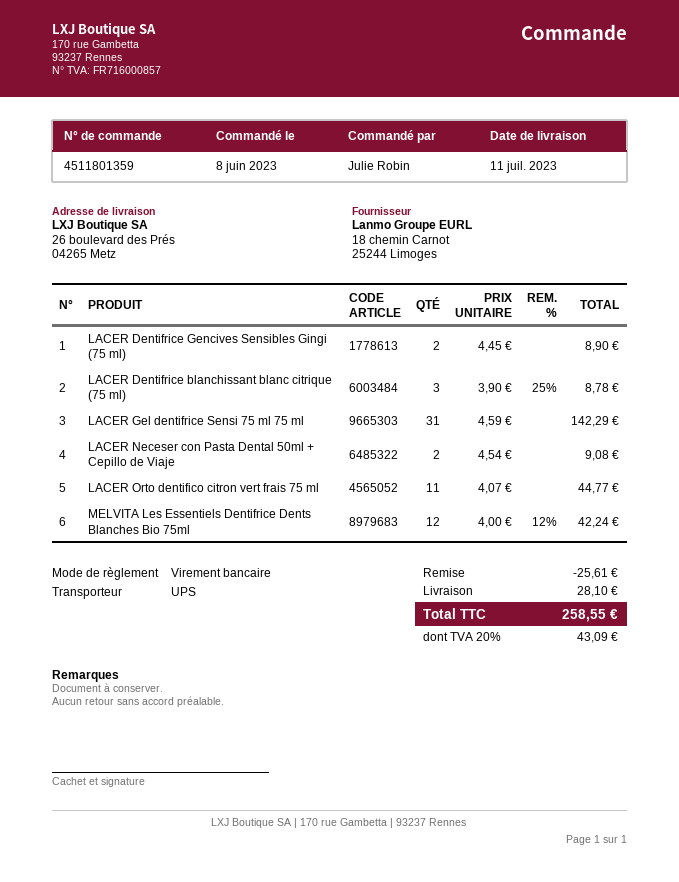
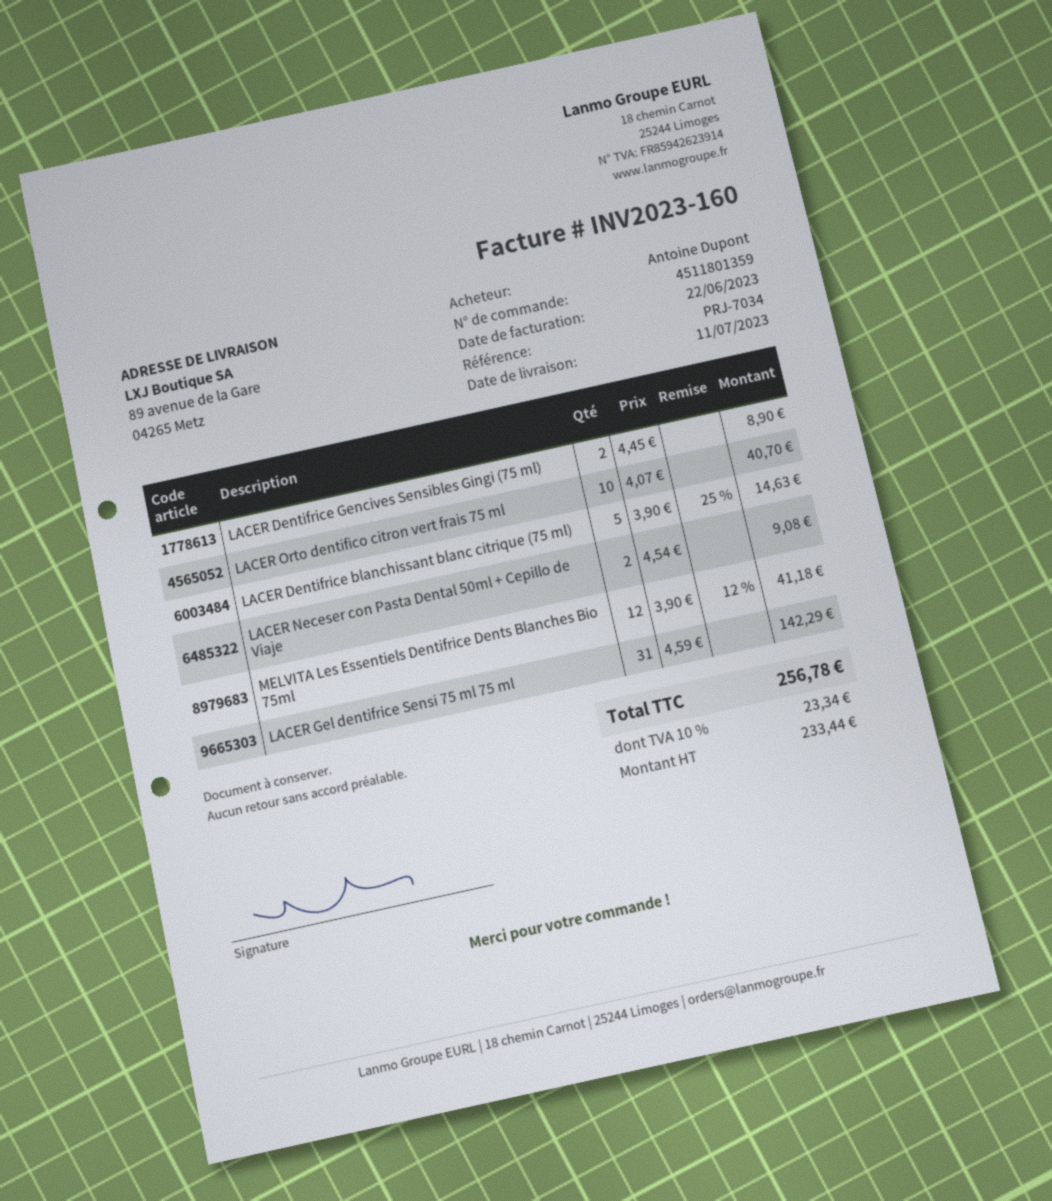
ordered by: Julie Robin -> Antoine Dupont
ship to: 26 boulevard des Prés, 04265 Metz -> 89 avenue de la Gare, 04265 Metz
LACER Dentifrice blanchissant blanc citrique (75 ml): 3 x 3.90 - 25% = 8.78 -> 5 x 3.90 - 25% = 14.63
LACER Orto dentifico citron vert frais 75 ml: 11 x 4.07 = 44.77 -> 10 x 4.07 = 40.70
MELVITA Les Essentiels Dentifrice Dents Blanches Bio 75ml: 12 x 4.00 - 12% = 42.24 -> 12 x 3.90 - 12% = 41.18
discount: 25.61 -> none
shipping: 28.10 -> none
tax: 20% = 43.09 -> 10% = 23.34
total: 258.55 -> 256.78

